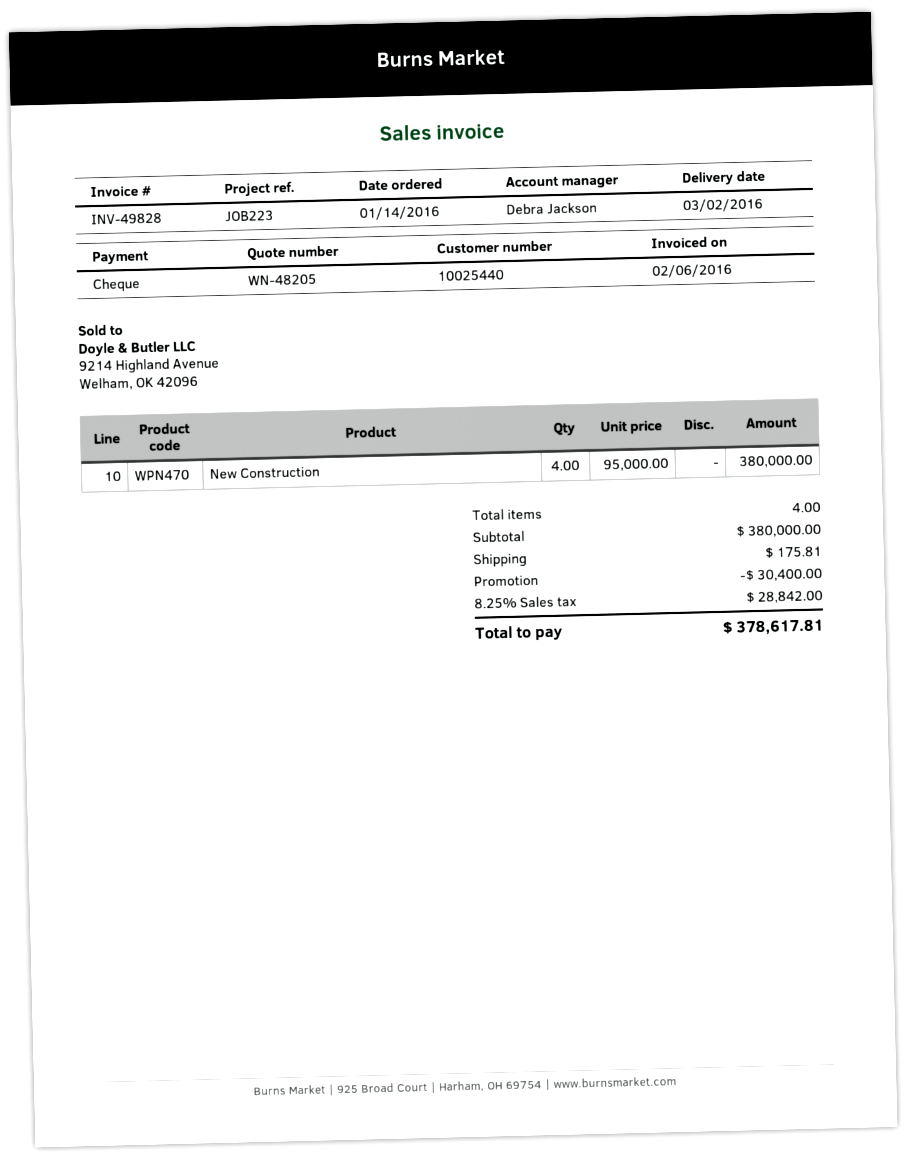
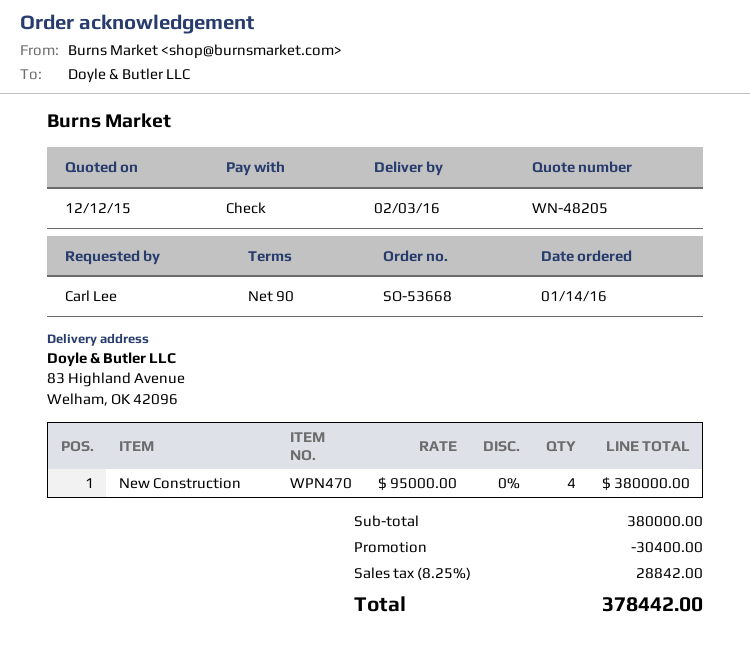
delivery date: 2016-03-02 -> 2016-02-03
shipping: 175.81 -> none
total: 378617.81 -> 378442.00

